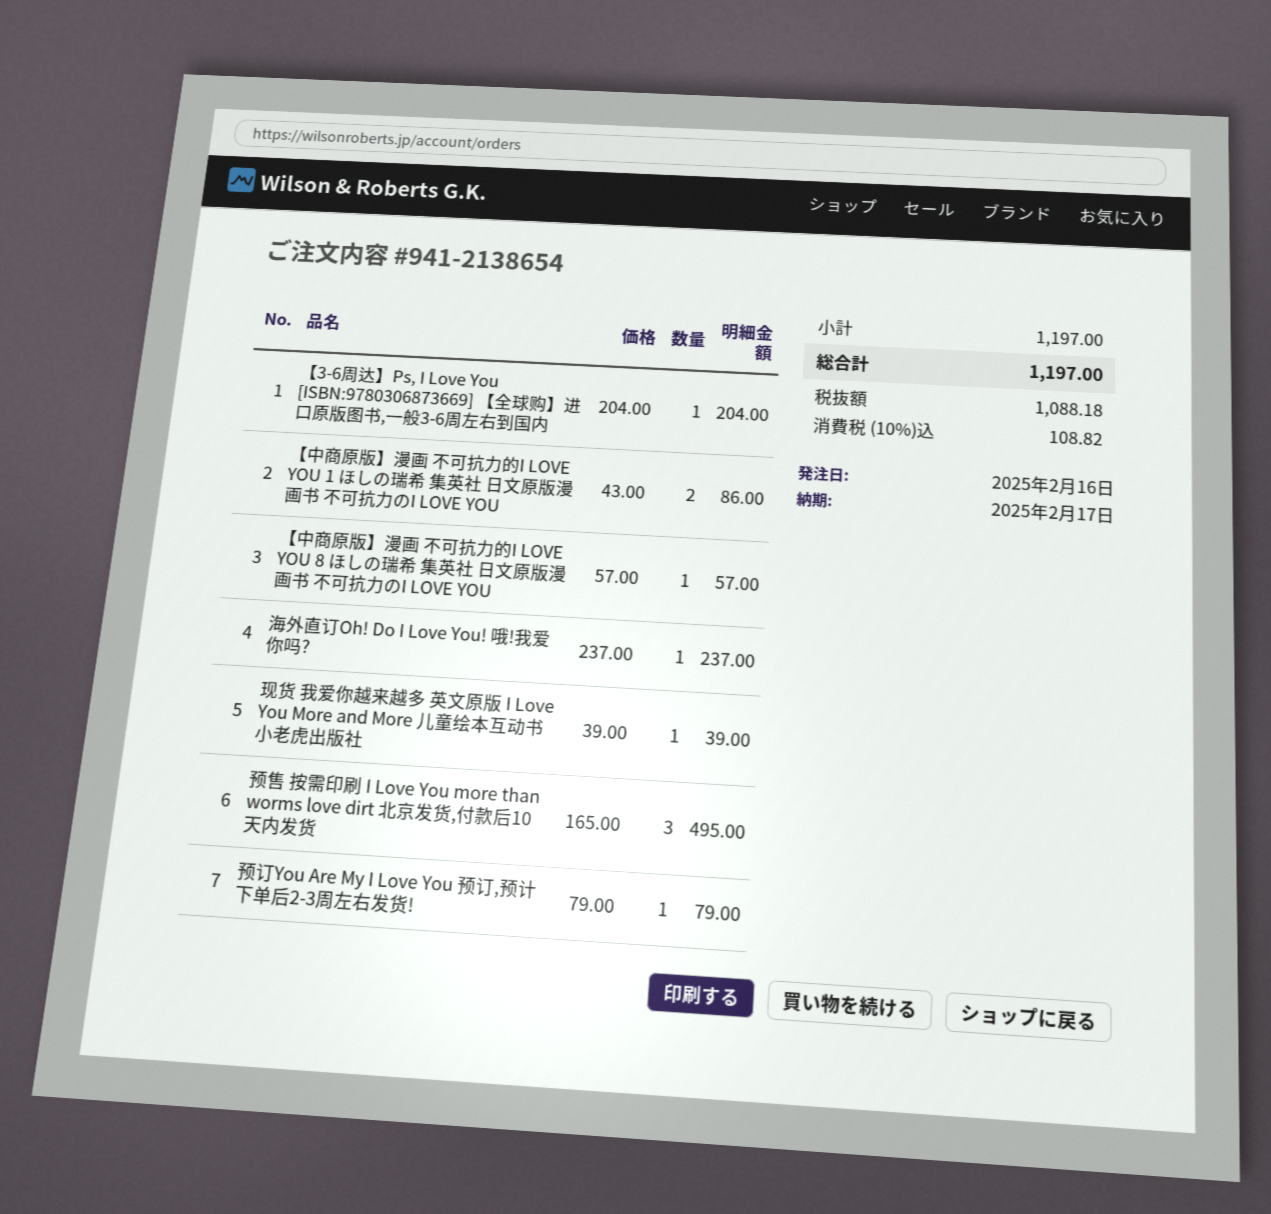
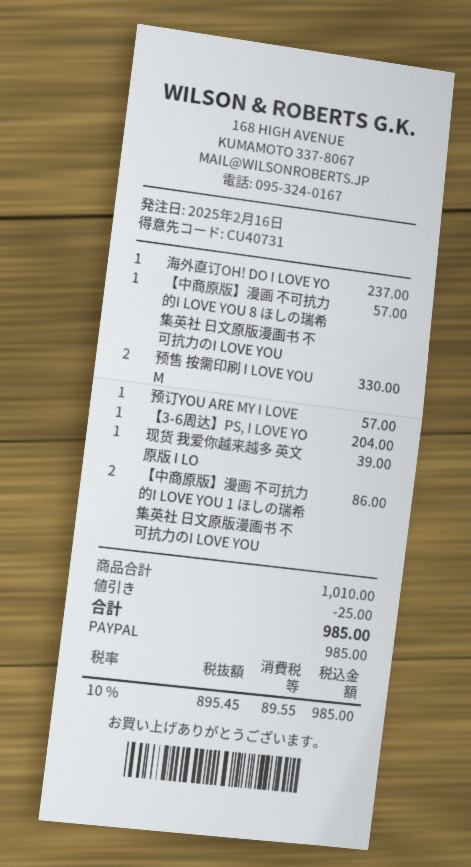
预售 按需印刷 I Love You more than worms love dirt 北京发货,付款后10天内发货: 3 for 495.00 -> 2 for 330.00
预订You Are My I Love You 预订,预计下单后2-3周左右发货!: 1 for 79.00 -> 1 for 57.00
subtotal: 1197.00 -> 1010.00
discount: none -> 25.00
net: 1088.18 -> 895.45
tax: 10% = 108.82 -> 10% = 89.55
total: 1197.00 -> 985.00

